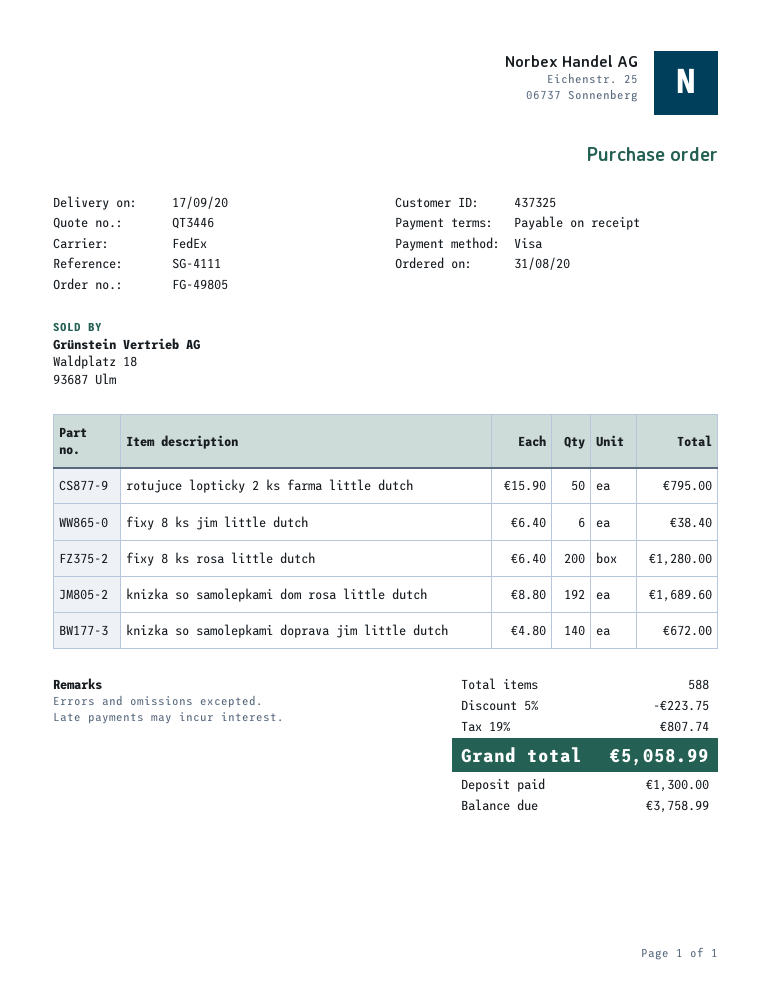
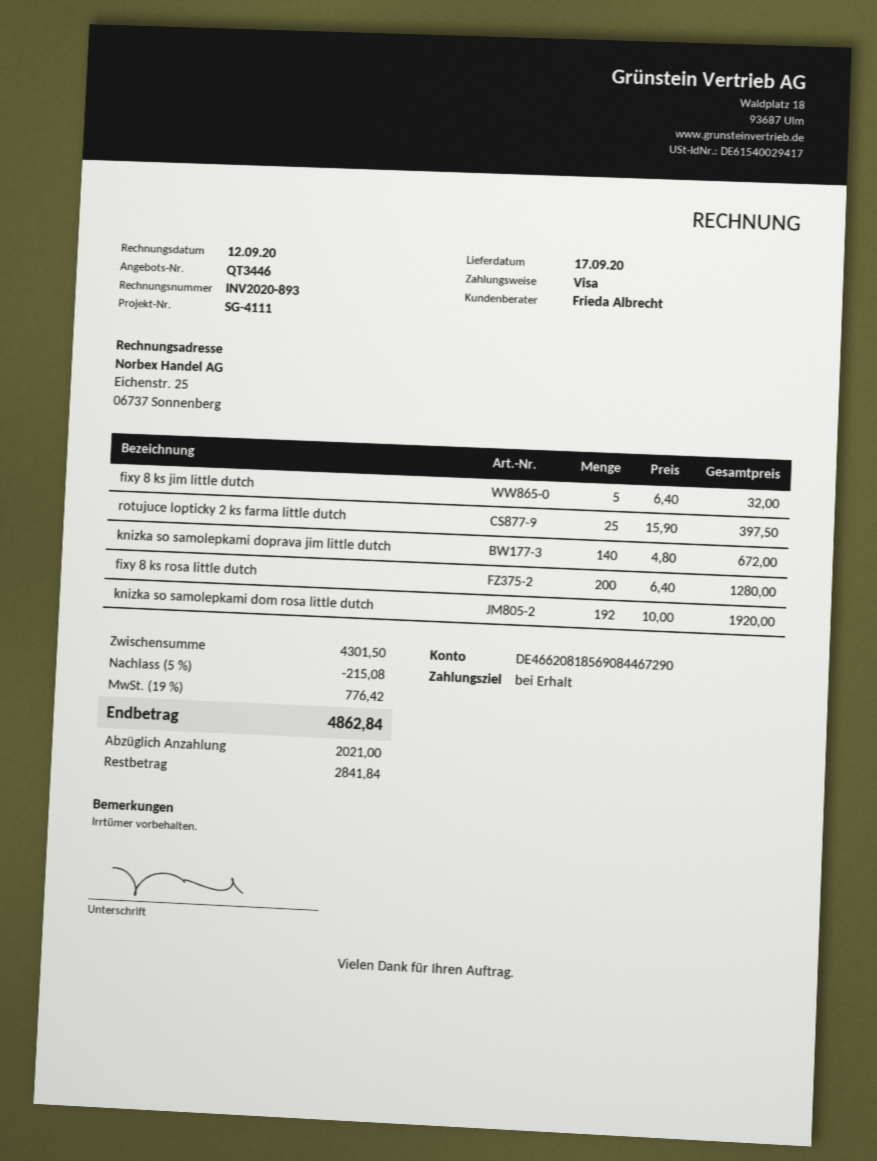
rotujuce lopticky 2 ks farma little dutch: 50 x 15.90 = 795.00 -> 25 x 15.90 = 397.50
fixy 8 ks jim little dutch: 6 x 6.40 = 38.40 -> 5 x 6.40 = 32.00
knizka so samolepkami dom rosa little dutch: 192 x 8.80 = 1689.60 -> 192 x 10.00 = 1920.00
discount: 5% = 223.75 -> 5% = 215.08
tax: 19% = 807.74 -> 19% = 776.42
total: 5058.99 -> 4862.84
deposit: 1300.00 -> 2021.00
balance: 3758.99 -> 2841.84

